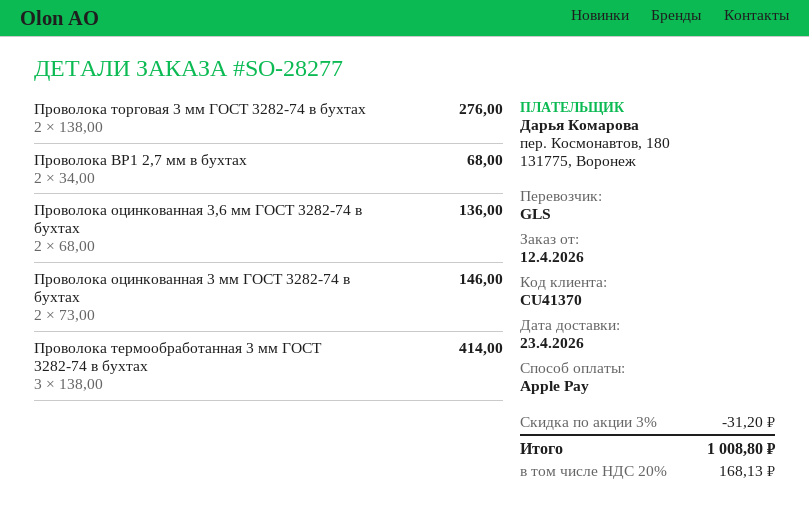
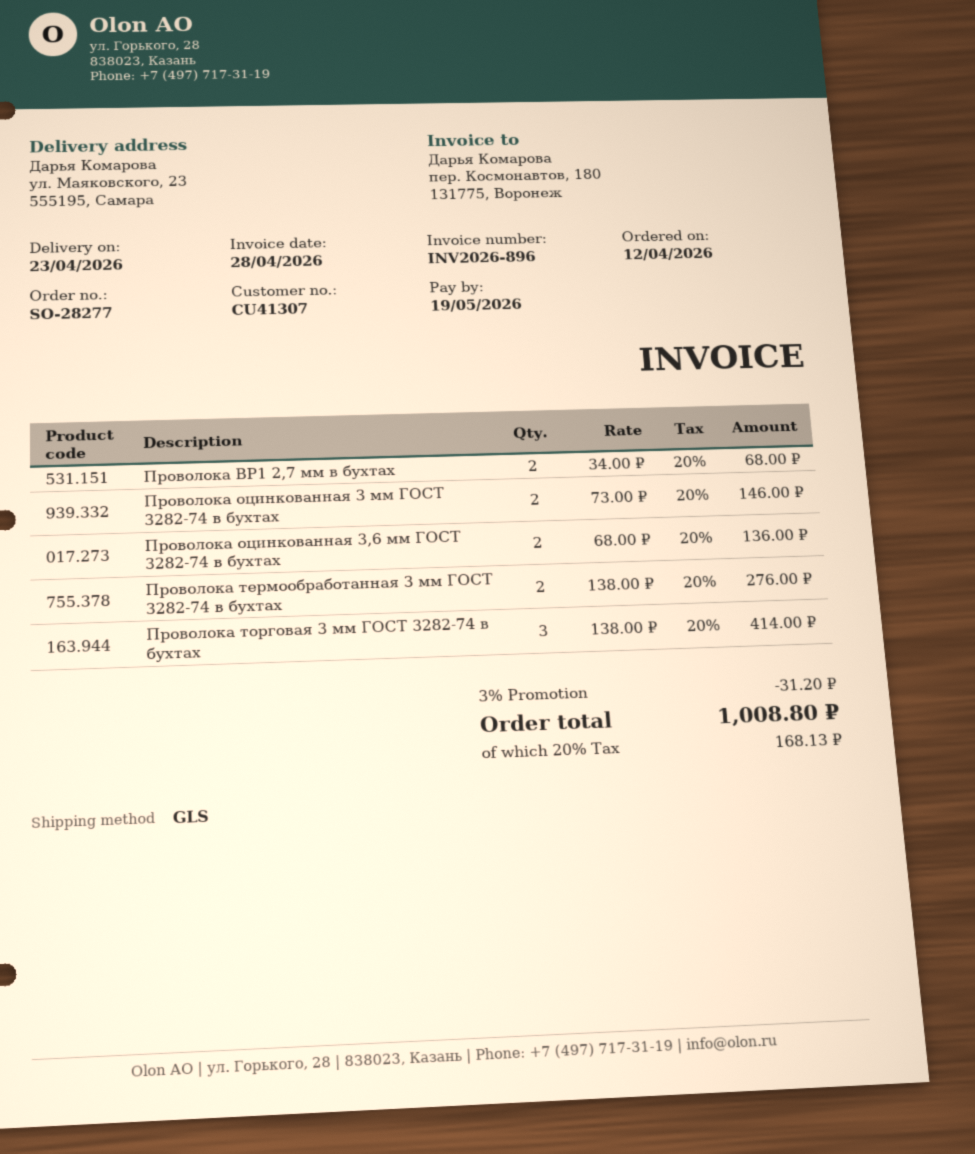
customer number: CU41370 -> CU41307
Проволока торговая 3 мм ГОСТ 3282-74 в бухтах: 2 x 138.00 = 276.00 -> 3 x 138.00 = 414.00
Проволока термообработанная 3 мм ГОСТ 3282-74 в бухтах: 3 x 138.00 = 414.00 -> 2 x 138.00 = 276.00

